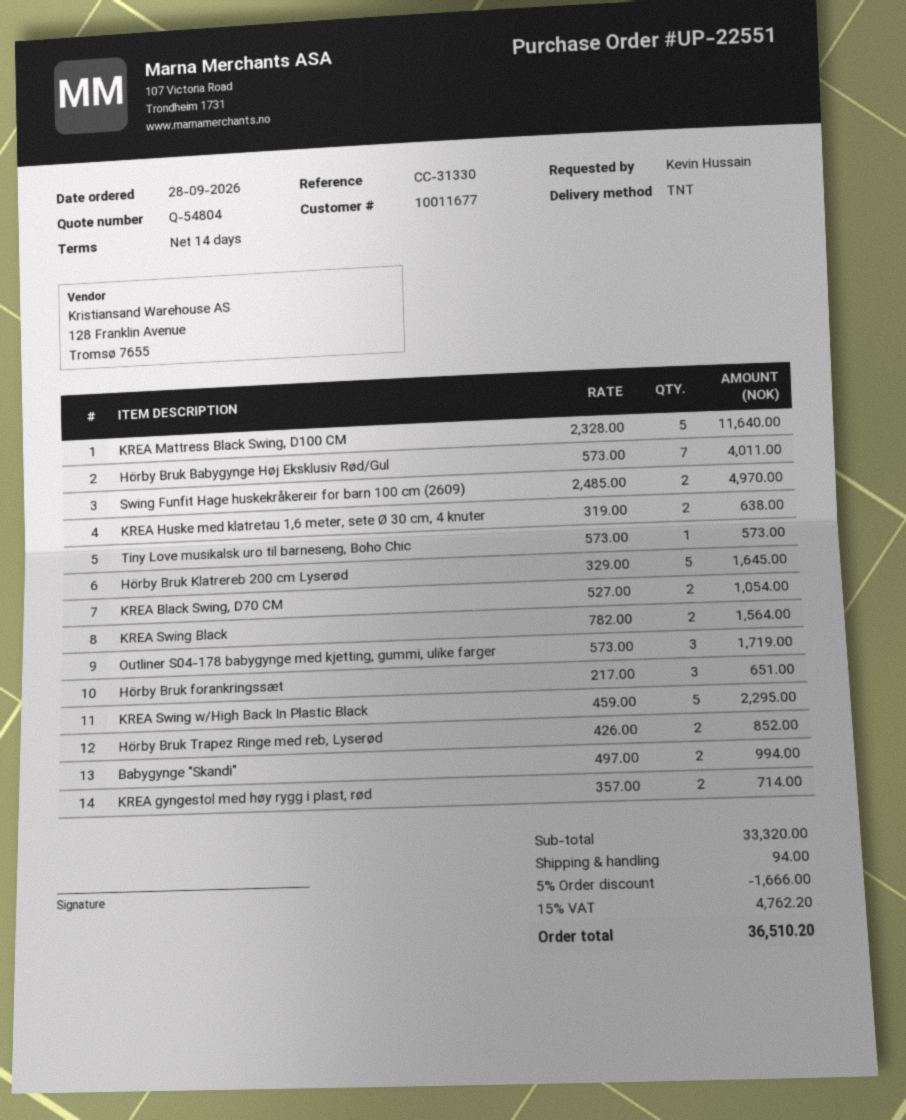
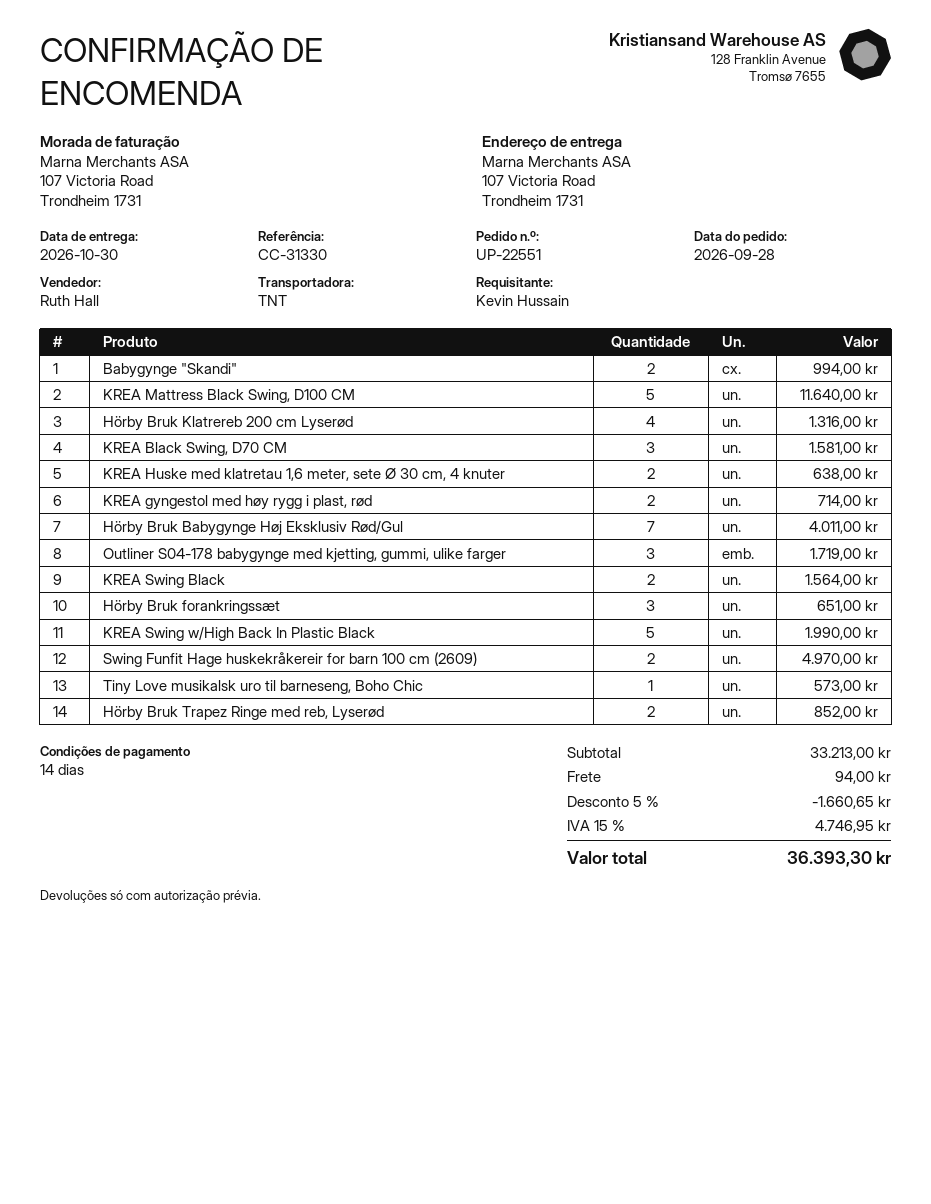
Hörby Bruk Klatrereb 200 cm Lyserød: 5 for 1645.00 -> 4 for 1316.00
KREA Black Swing, D70 CM: 2 for 1054.00 -> 3 for 1581.00
KREA Swing w/High Back In Plastic Black: 5 for 2295.00 -> 5 for 1990.00
subtotal: 33320.00 -> 33213.00
discount: 5% = 1666.00 -> 5% = 1660.65
tax: 15% = 4762.20 -> 15% = 4746.95
total: 36510.20 -> 36393.30

